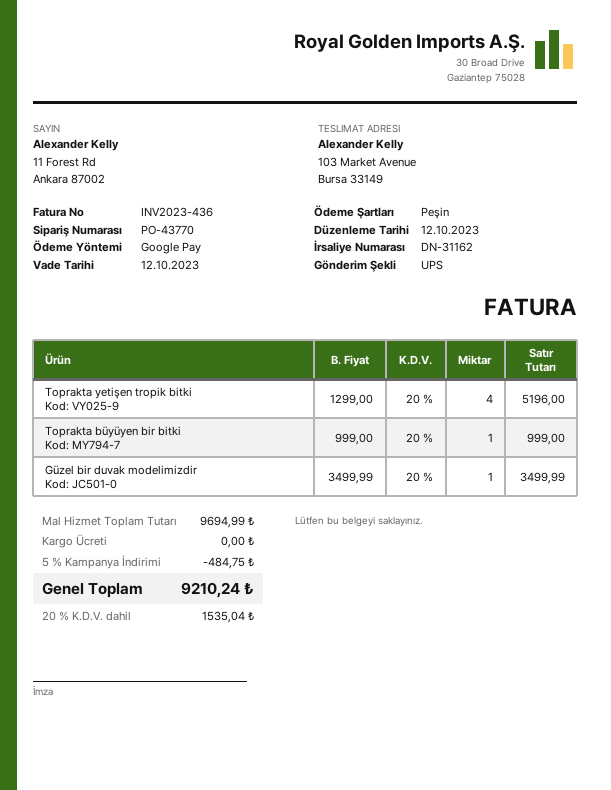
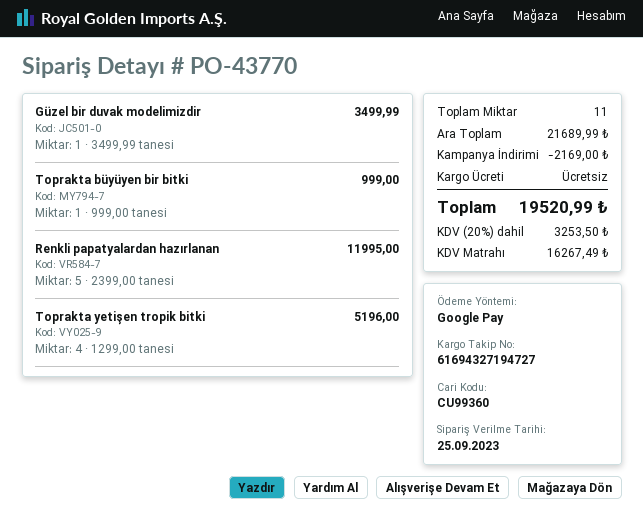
Renkli papatyalardan hazırlanan: none -> 5 x 2399.00 = 11995.00
subtotal: 9694.99 -> 21689.99
discount: 484.75 -> 2169.00
tax: 20% = 1535.04 -> 20% = 3253.50
total: 9210.24 -> 19520.99

